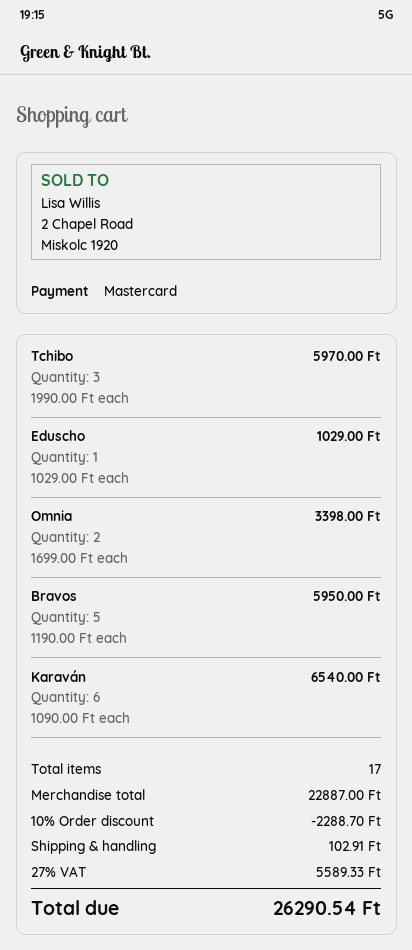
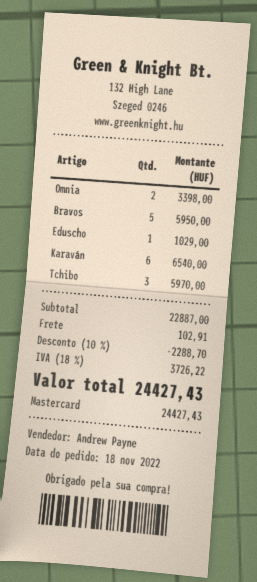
tax: 27% = 5589.33 -> 18% = 3726.22
total: 26290.54 -> 24427.43

